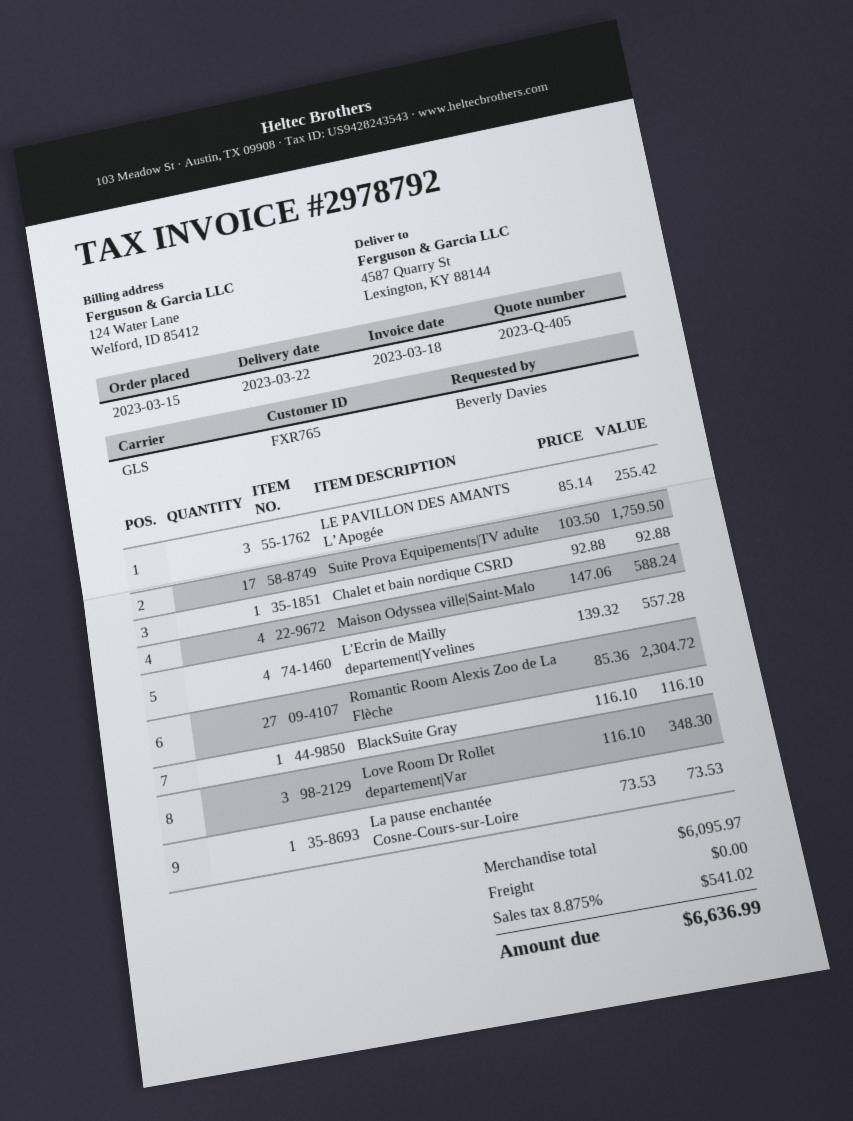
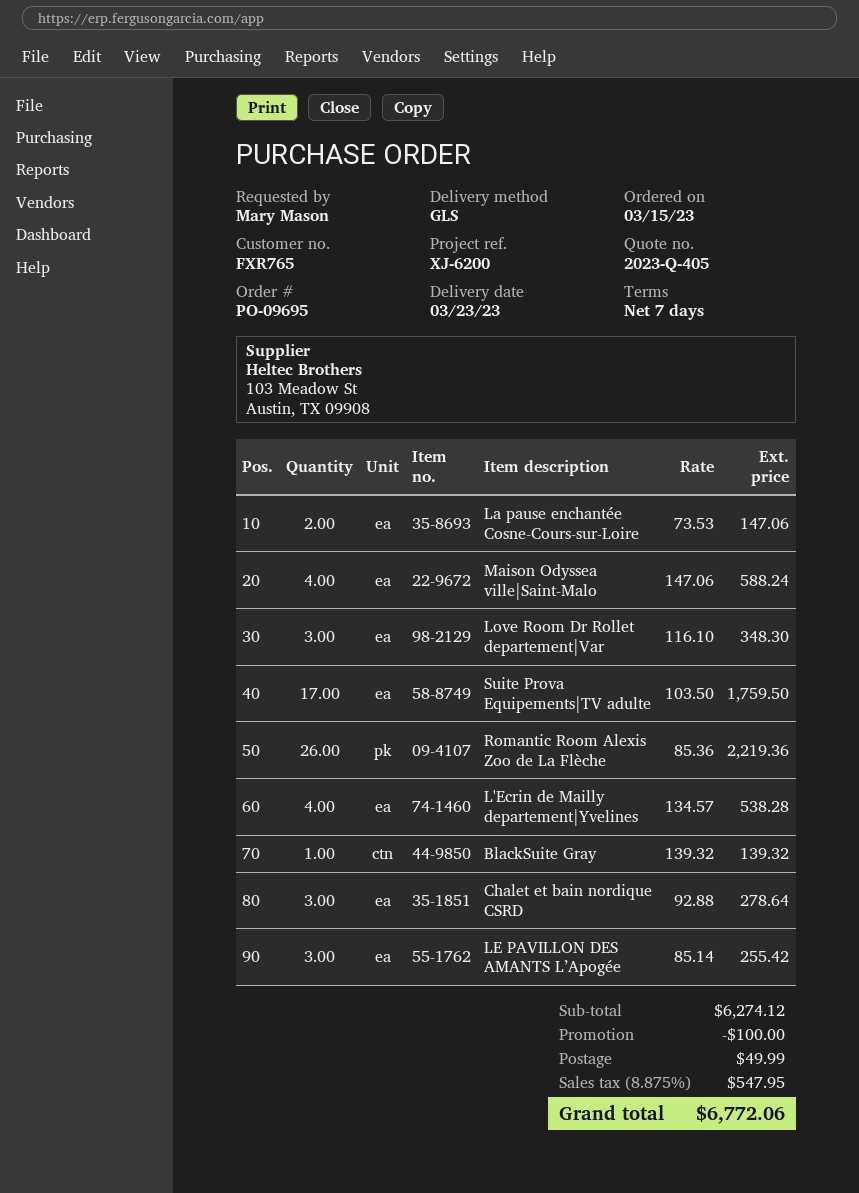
delivery date: 2023-03-22 -> 2023-03-23
ordered by: Beverly Davies -> Mary Mason
Chalet et bain nordique CSRD: 1 x 92.88 = 92.88 -> 3 x 92.88 = 278.64
L'Ecrin de Mailly departement|Yvelines: 4 x 139.32 = 557.28 -> 4 x 134.57 = 538.28
Romantic Room Alexis Zoo de La Flèche: 27 x 85.36 = 2304.72 -> 26 x 85.36 = 2219.36
BlackSuite Gray: 1 x 116.10 = 116.10 -> 1 x 139.32 = 139.32
La pause enchantée Cosne-Cours-sur-Loire: 1 x 73.53 = 73.53 -> 2 x 73.53 = 147.06
subtotal: 6095.97 -> 6274.12
discount: none -> 100.00
shipping: 0.00 -> 49.99
tax: 8.875% = 541.02 -> 8.875% = 547.95
total: 6636.99 -> 6772.06

